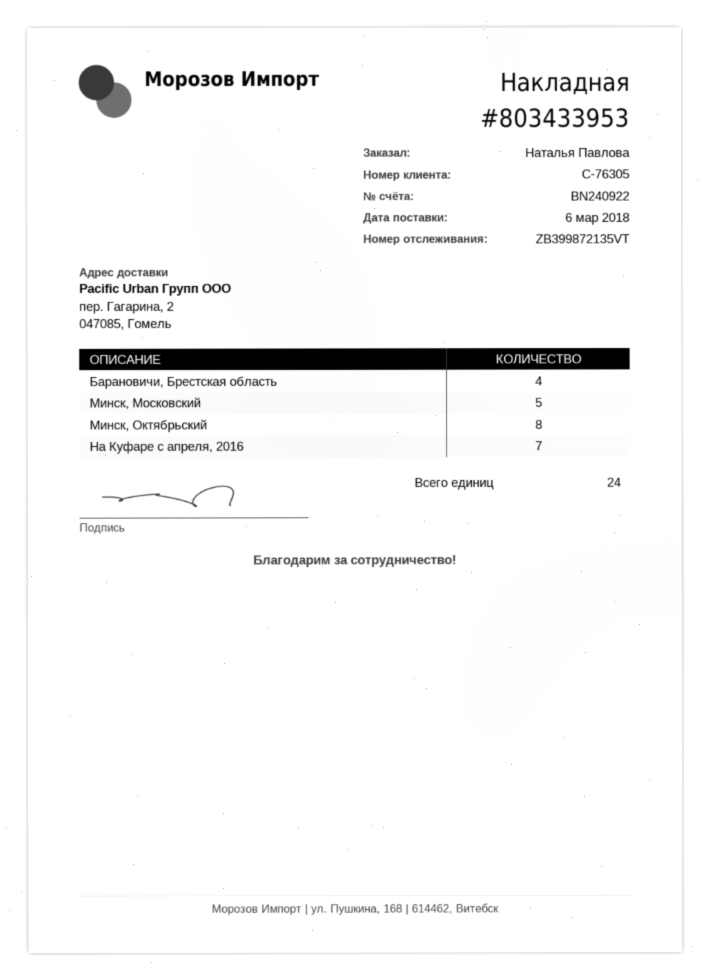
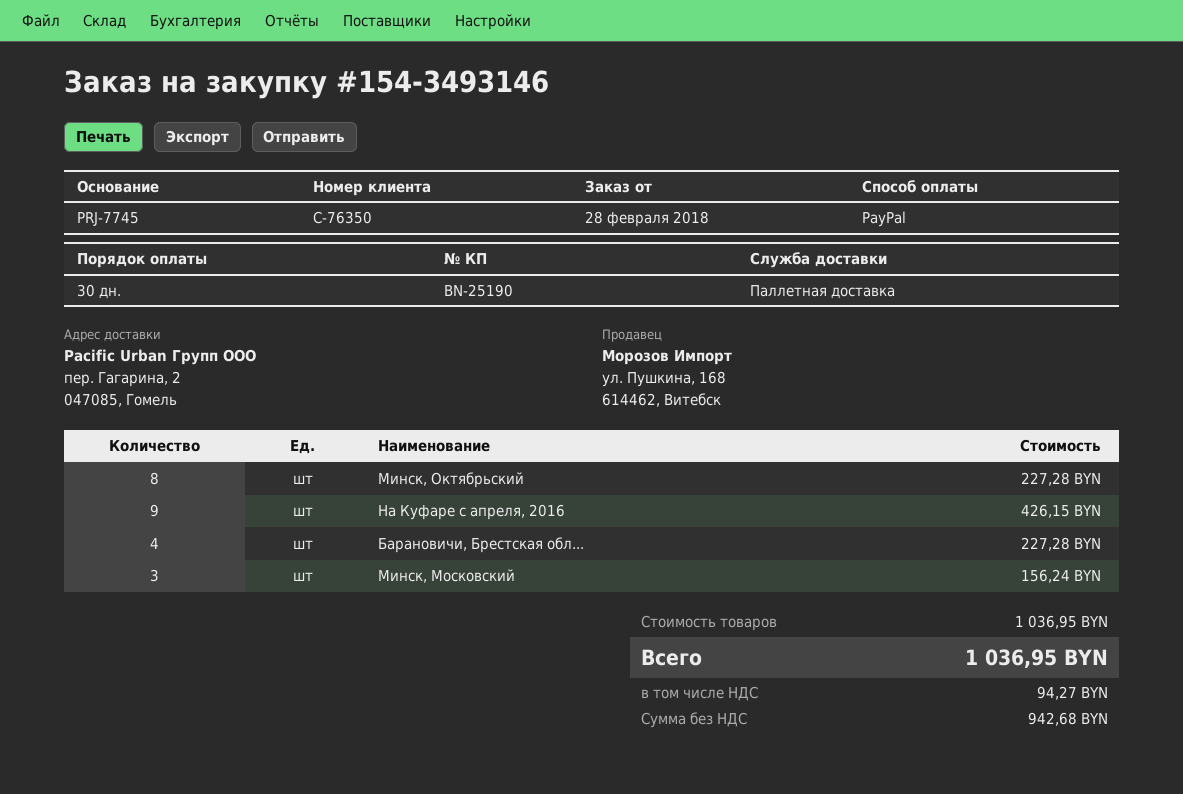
customer number: C-76305 -> C-76350
Минск, Московский: 5 -> 3
На Куфаре с апреля, 2016: 7 -> 9

